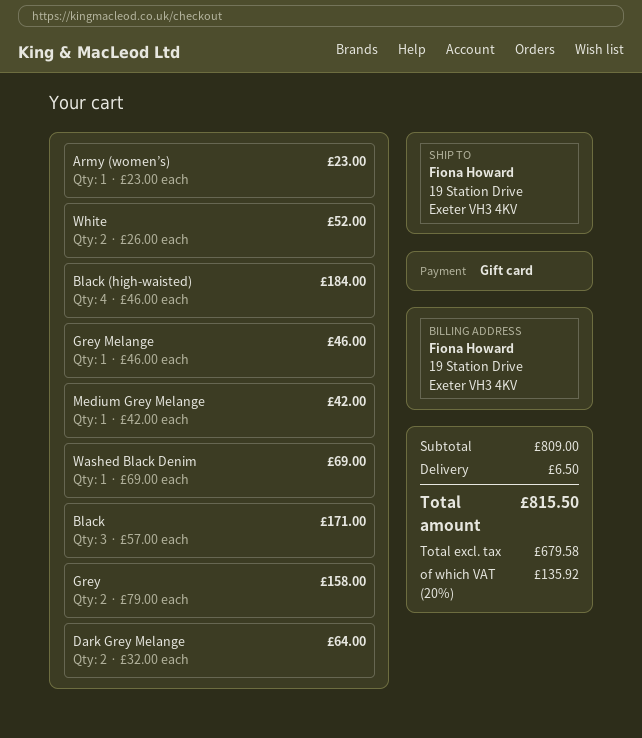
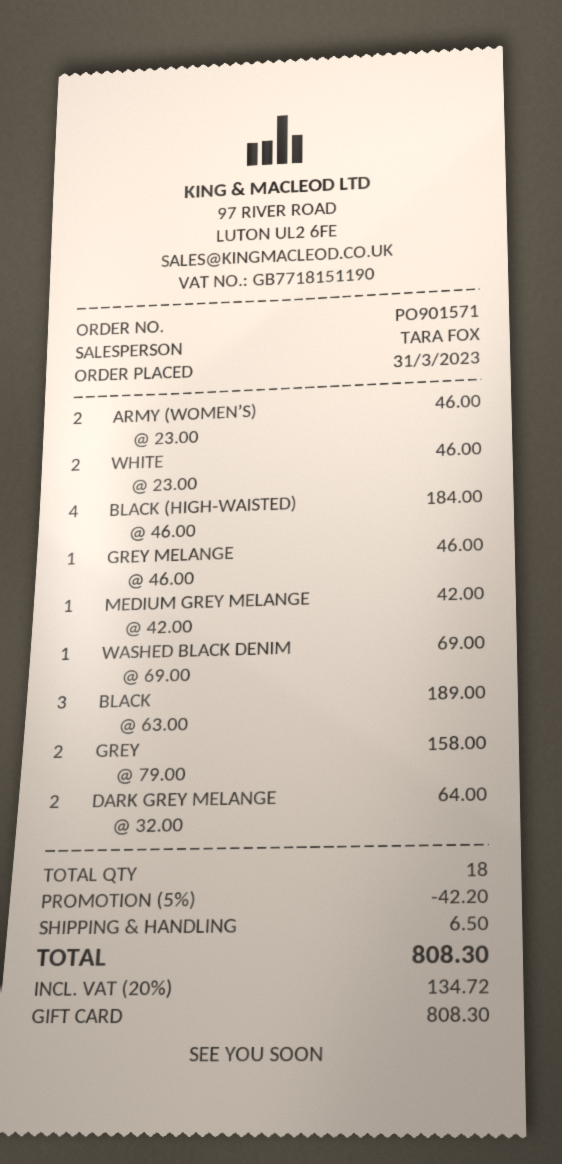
Army (women’s): 1 x 23.00 = 23.00 -> 2 x 23.00 = 46.00
White: 2 x 26.00 = 52.00 -> 2 x 23.00 = 46.00
Black: 3 x 57.00 = 171.00 -> 3 x 63.00 = 189.00
discount: none -> 5% = 42.20
tax: 20% = 135.92 -> 20% = 134.72
total: 815.50 -> 808.30

